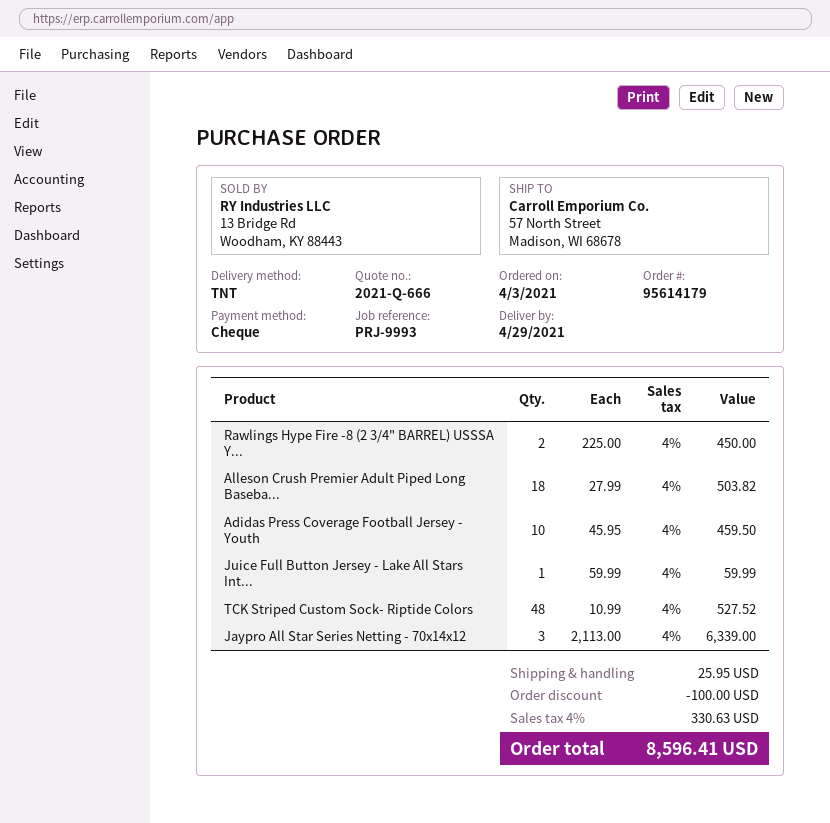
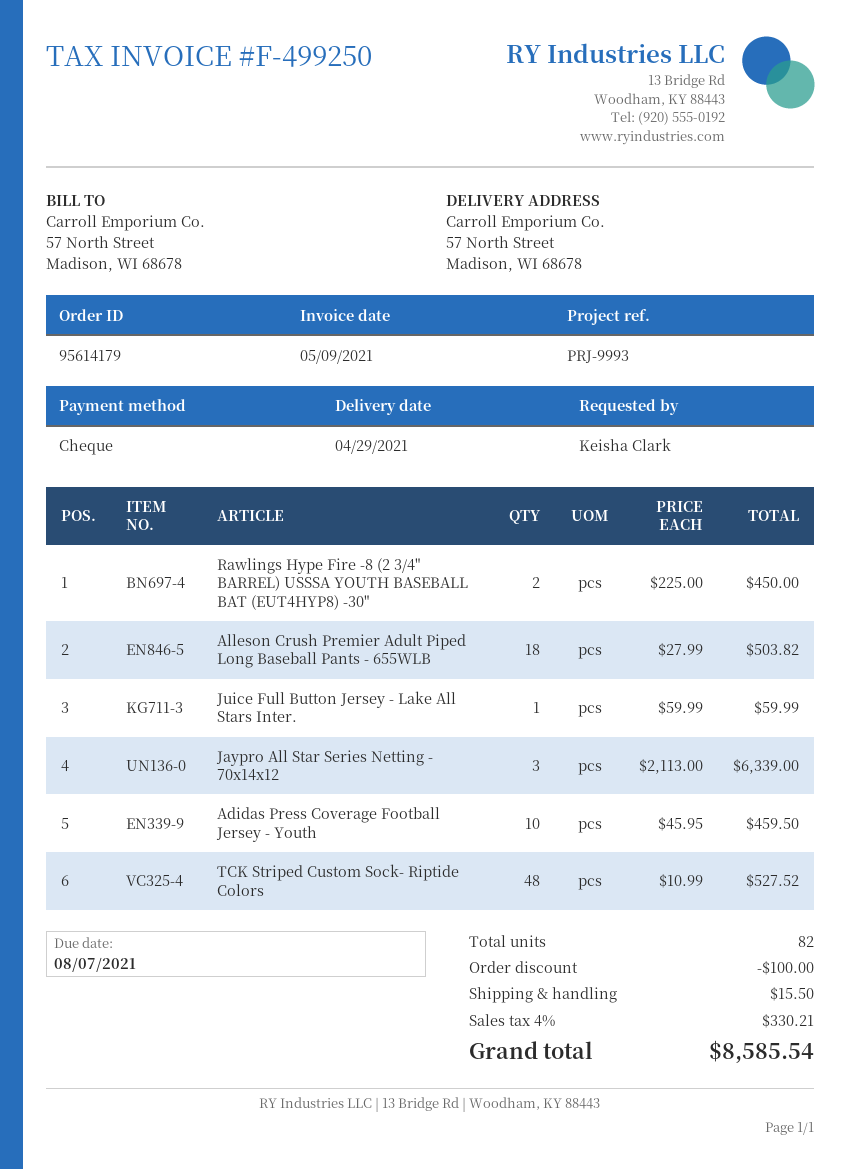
shipping: 25.95 -> 15.50
tax: 4% = 330.63 -> 4% = 330.21
total: 8596.41 -> 8585.54

